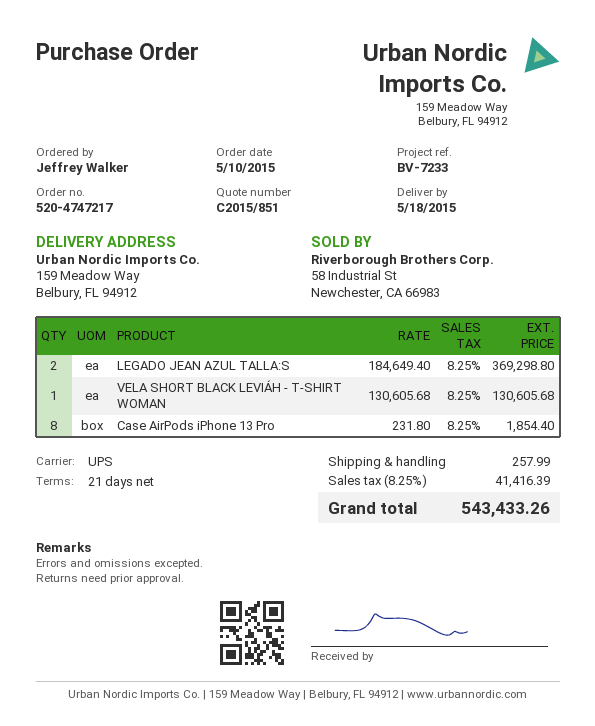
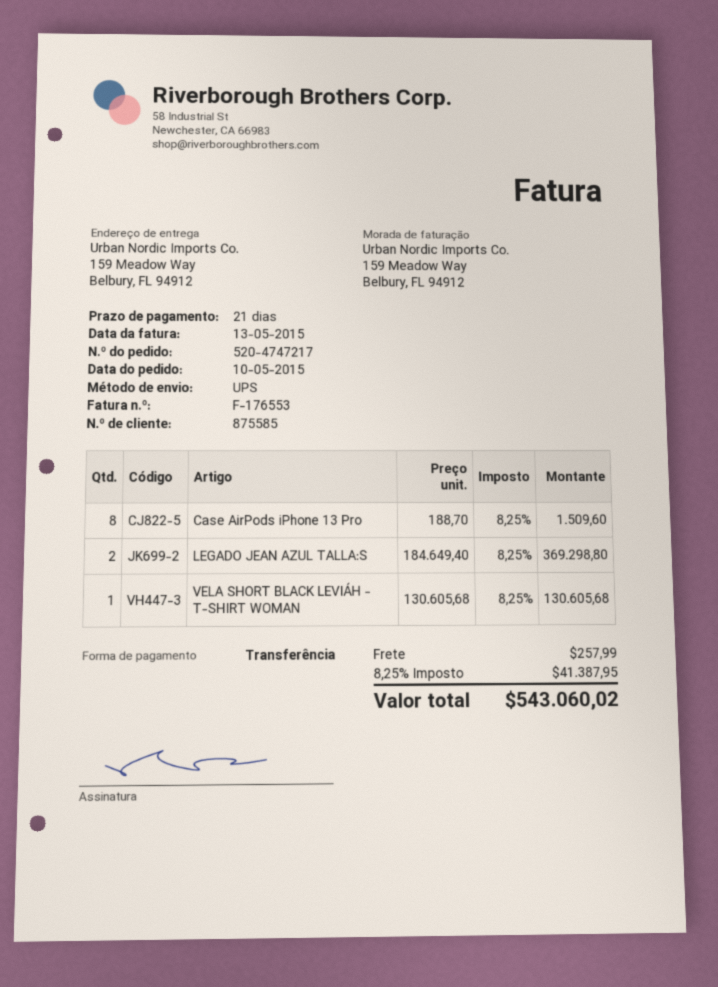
Case AirPods iPhone 13 Pro: 8 x 231.80 = 1854.40 -> 8 x 188.70 = 1509.60
tax: 8.25% = 41416.39 -> 8.25% = 41387.95
total: 543433.26 -> 543060.02

